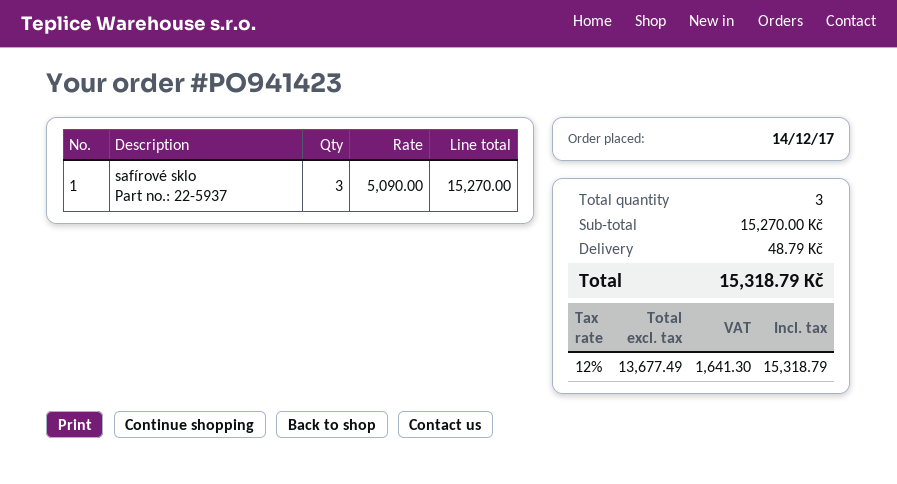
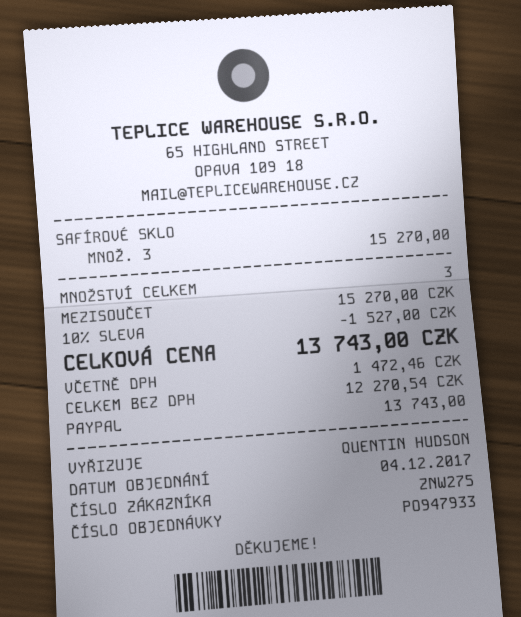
order number: PO941423 -> PO947933
order date: 2017-12-14 -> 2017-12-04
discount: none -> 10% = 1527.00
shipping: 48.79 -> none
net: 13677.49 -> 12270.54
tax: 1641.30 -> 1472.46
total: 15318.79 -> 13743.00

